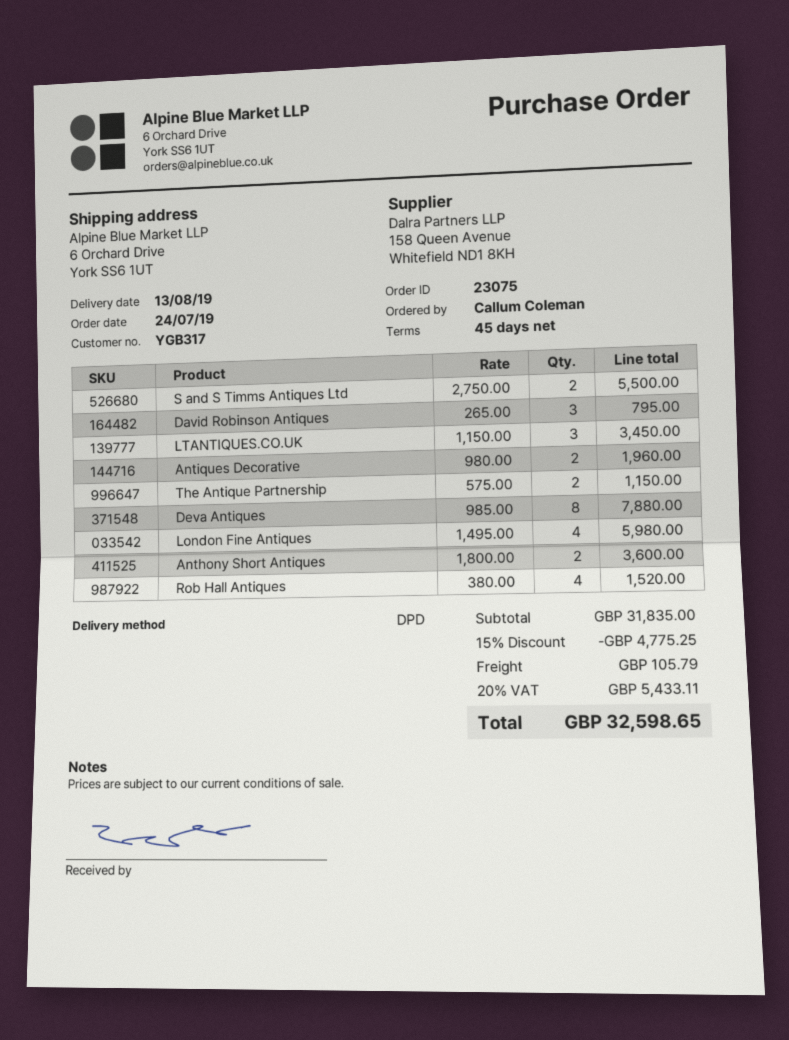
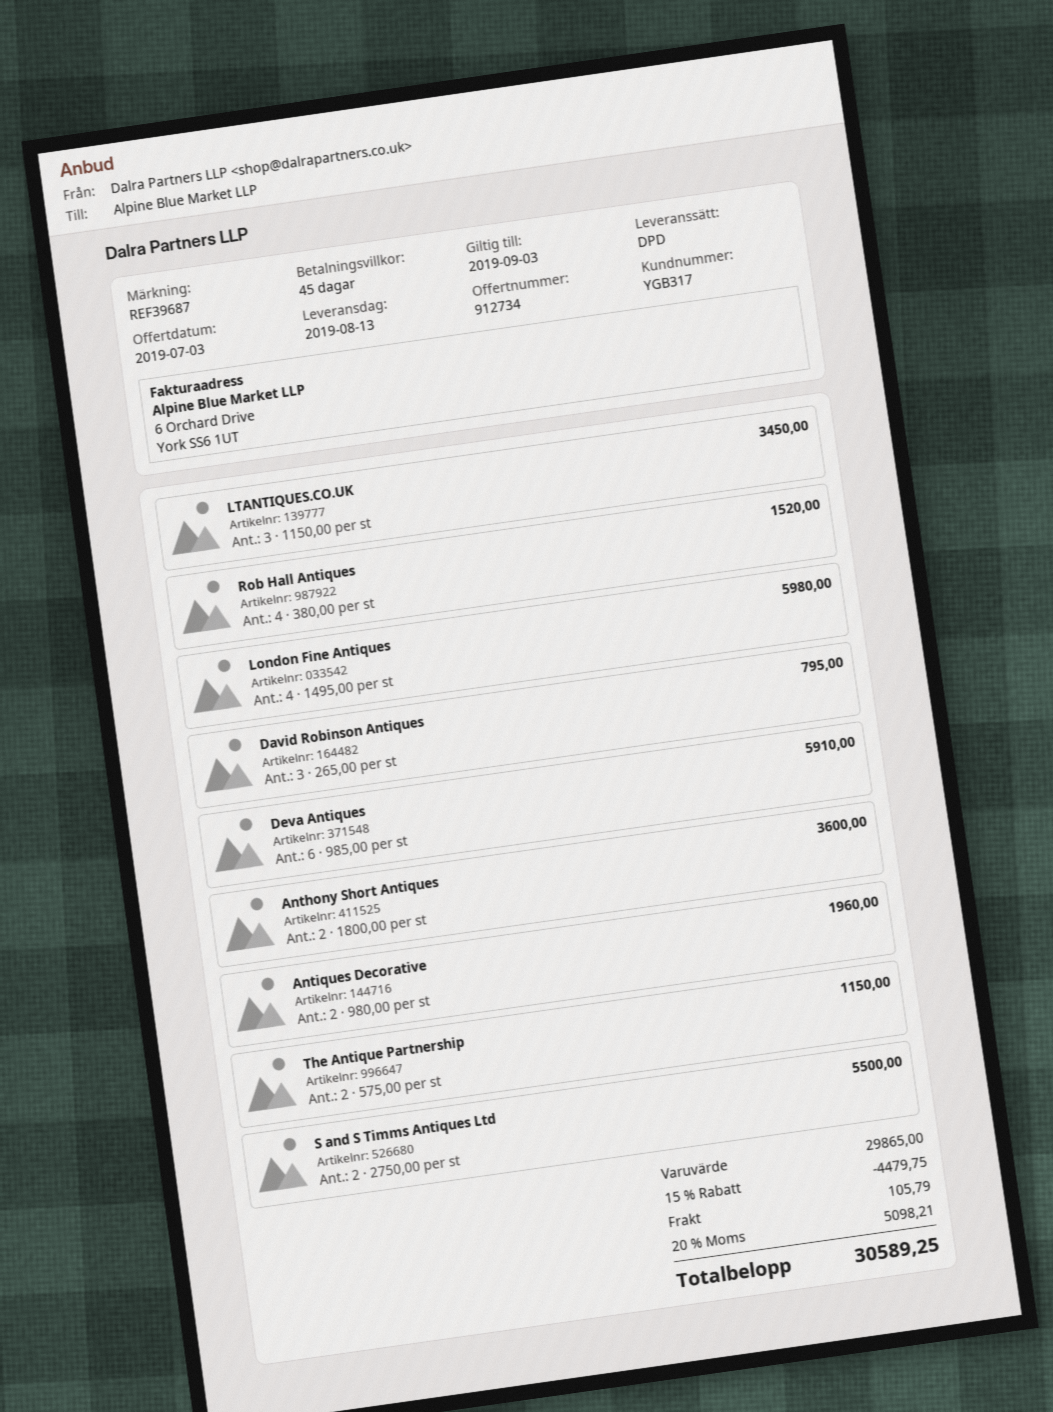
Deva Antiques: 8 x 985.00 = 7880.00 -> 6 x 985.00 = 5910.00
subtotal: 31835.00 -> 29865.00
discount: 15% = 4775.25 -> 15% = 4479.75
tax: 20% = 5433.11 -> 20% = 5098.21
total: 32598.65 -> 30589.25

